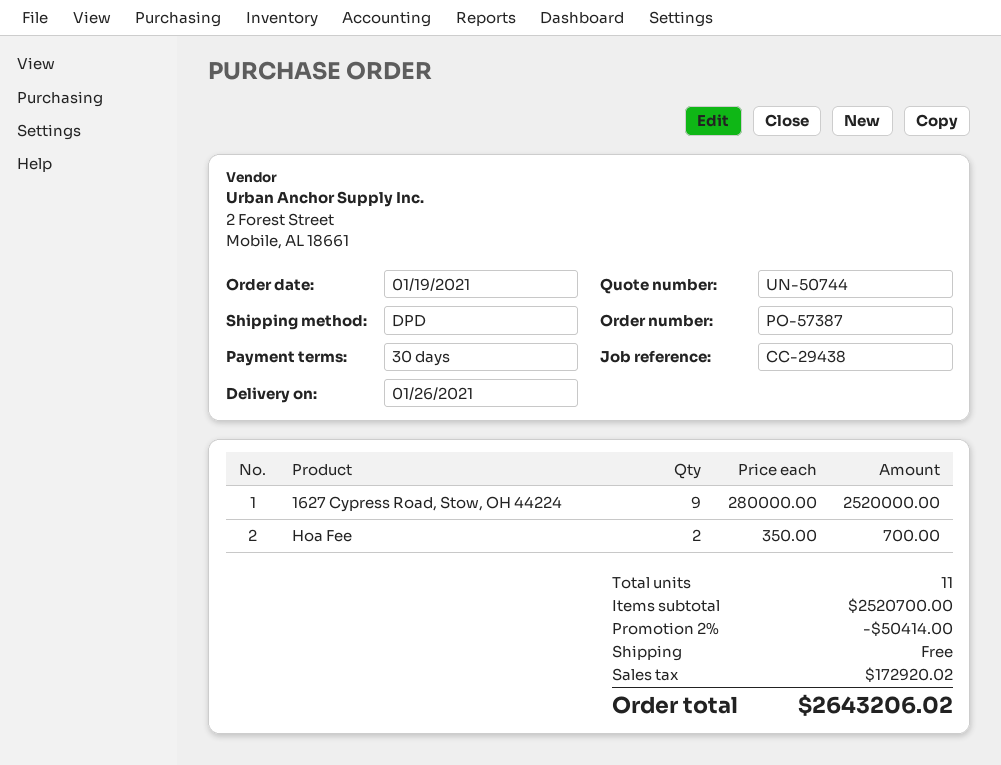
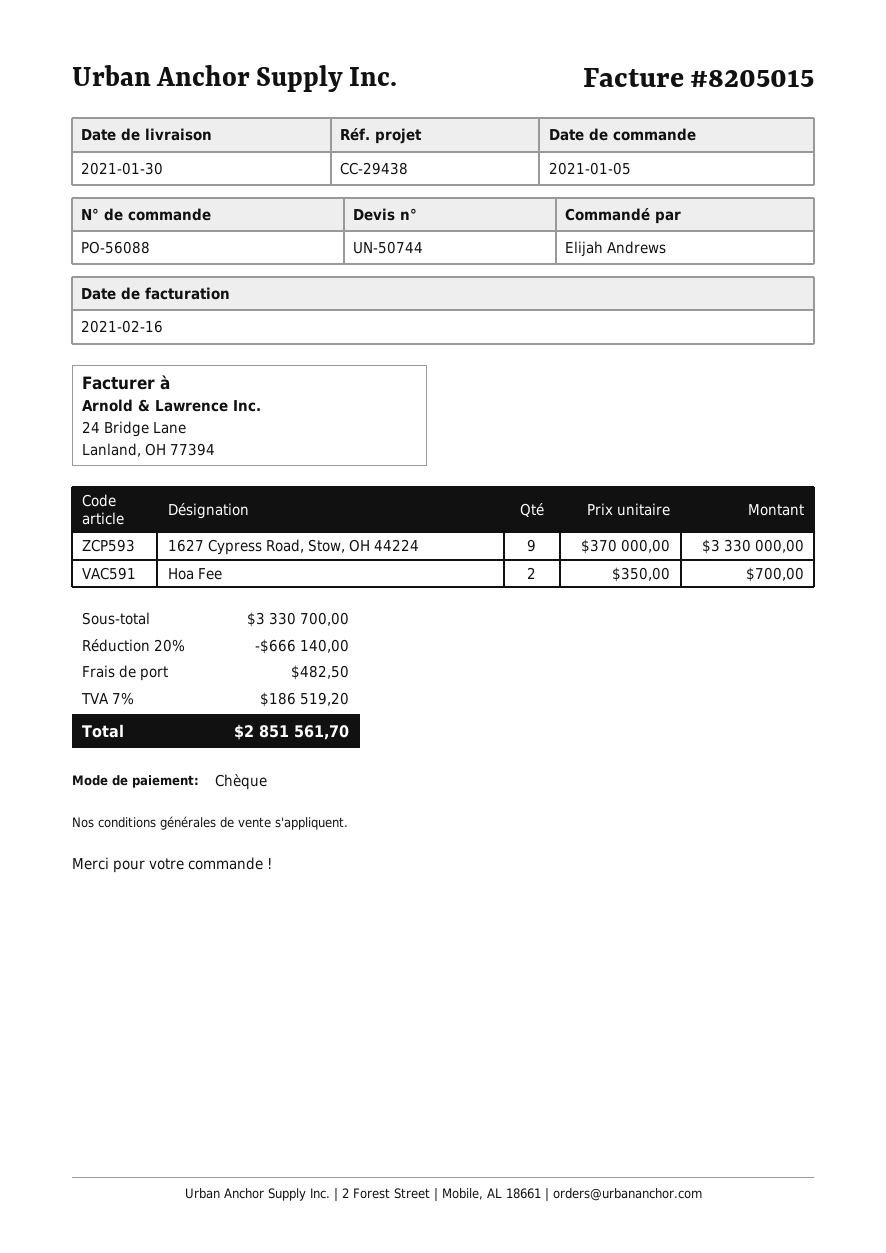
order number: PO-57387 -> PO-56088
order date: 2021-01-19 -> 2021-01-05
delivery date: 2021-01-26 -> 2021-01-30
1627 Cypress Road, Stow, OH 44224: 9 x 280000.00 = 2520000.00 -> 9 x 370000.00 = 3330000.00
subtotal: 2520700.00 -> 3330700.00
discount: 2% = 50414.00 -> 20% = 666140.00
shipping: 0.00 -> 482.50
tax: 172920.02 -> 186519.20
total: 2643206.02 -> 2851561.70

